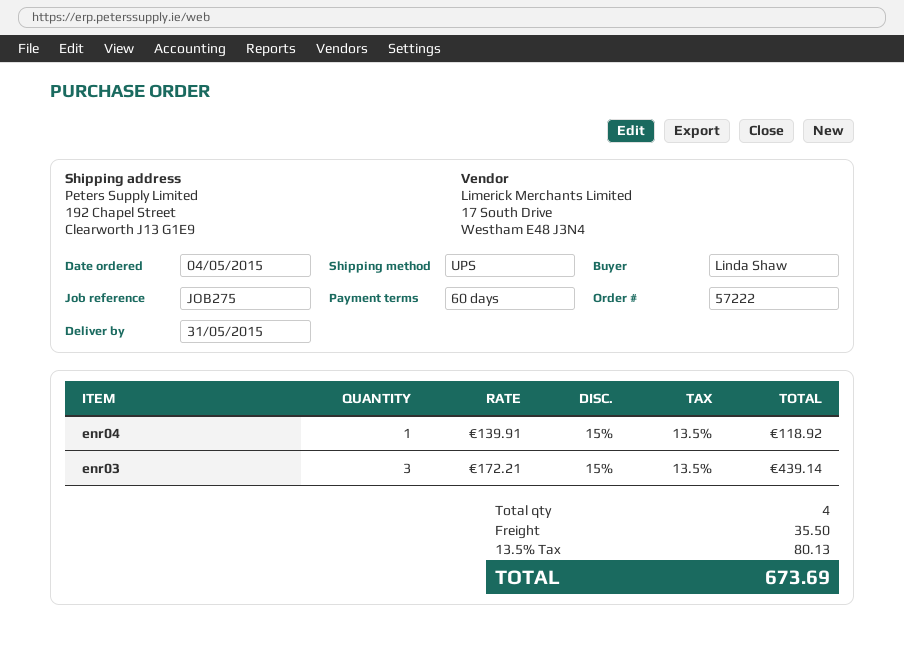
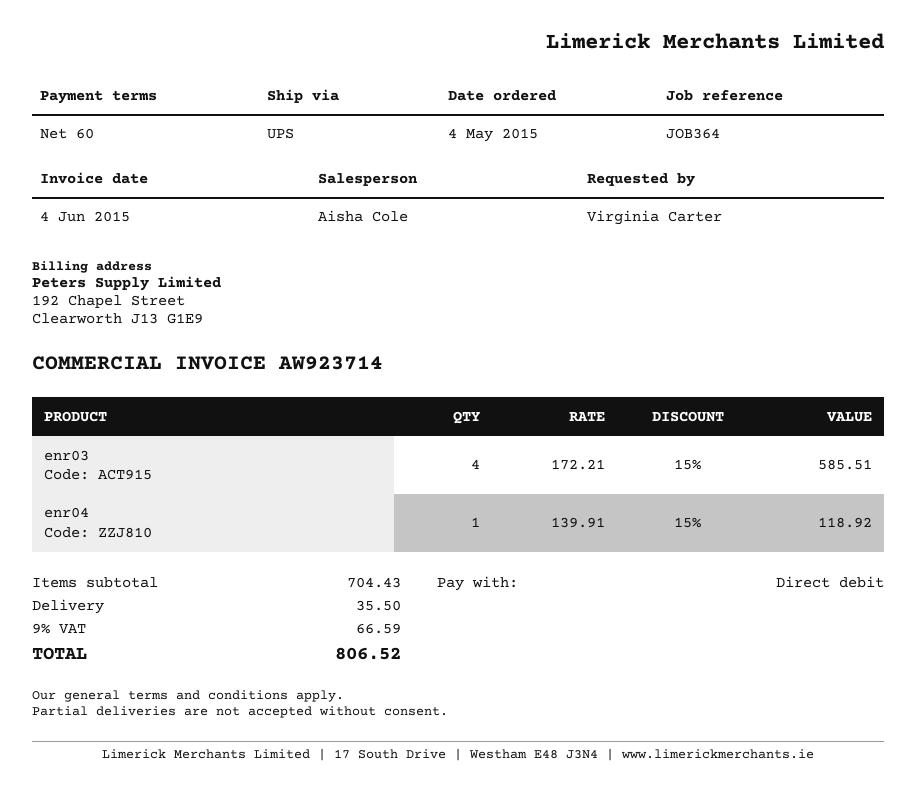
reference: JOB275 -> JOB364
ordered by: Linda Shaw -> Virginia Carter
enr03: 3 x 172.21 - 15% = 439.14 -> 4 x 172.21 - 15% = 585.51
tax: 13.5% = 80.13 -> 9% = 66.59
total: 673.69 -> 806.52

